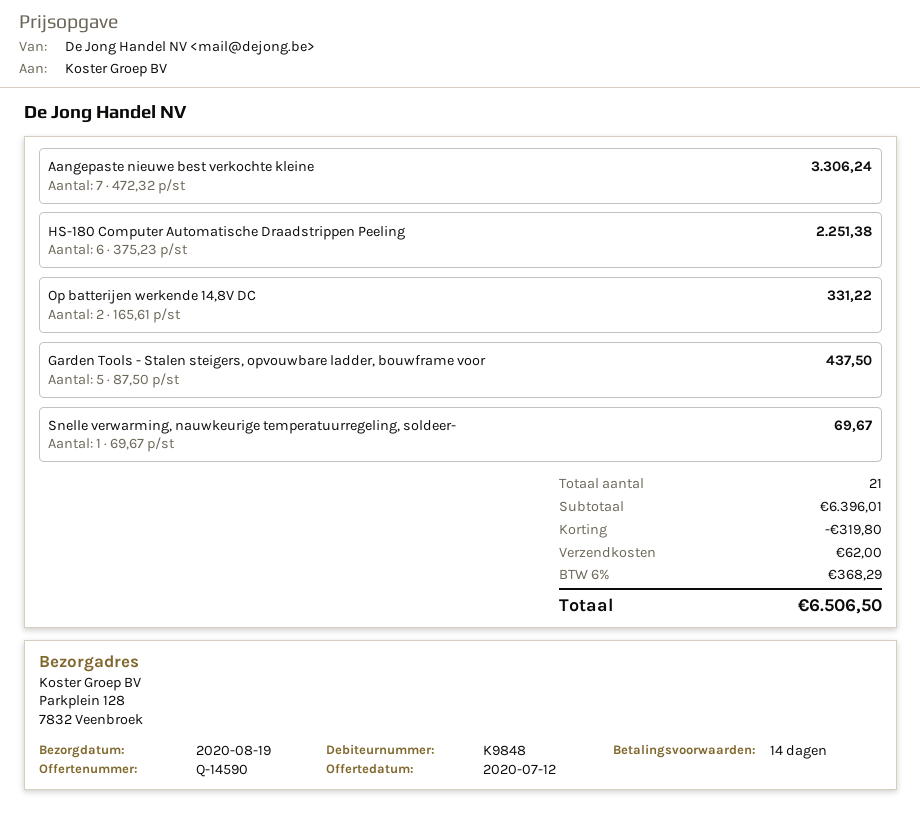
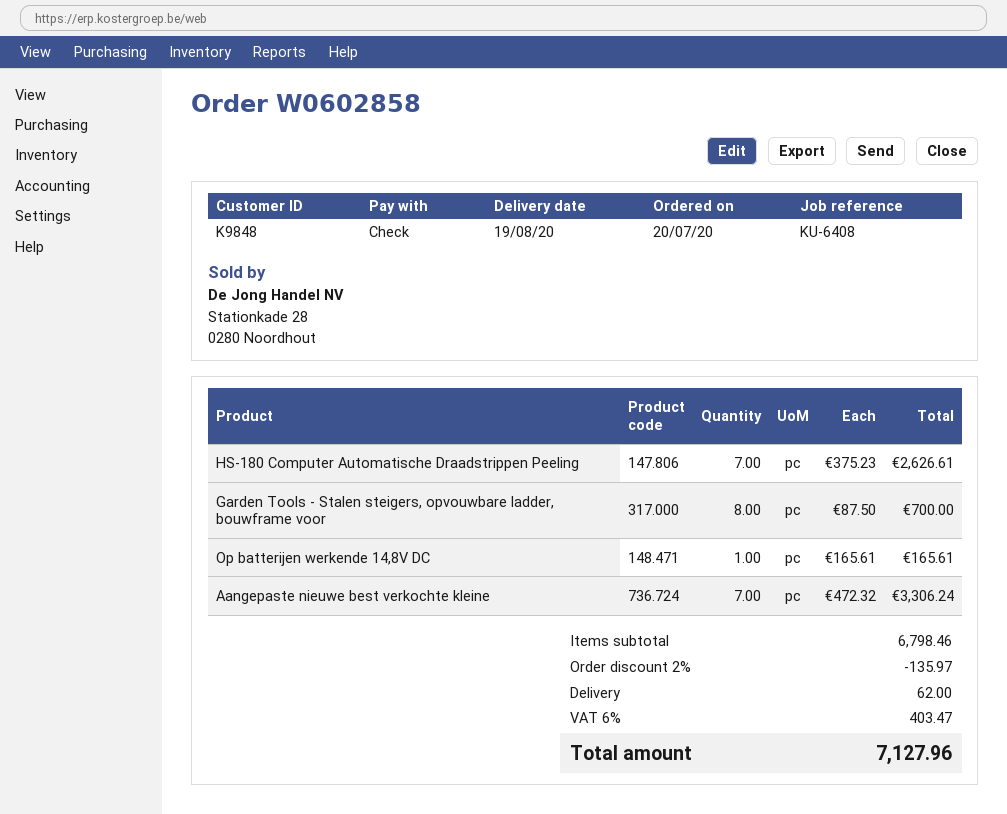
HS-180 Computer Automatische Draadstrippen Peeling: 6 x 375.23 = 2251.38 -> 7 x 375.23 = 2626.61
Op batterijen werkende 14,8V DC: 2 x 165.61 = 331.22 -> 1 x 165.61 = 165.61
Garden Tools - Stalen steigers, opvouwbare ladder, bouwframe voor: 5 x 87.50 = 437.50 -> 8 x 87.50 = 700.00
Snelle verwarming, nauwkeurige temperatuurregeling, soldeer-: 1 x 69.67 = 69.67 -> none
subtotal: 6396.01 -> 6798.46
discount: 319.80 -> 135.97
tax: 6% = 368.29 -> 6% = 403.47
total: 6506.50 -> 7127.96

